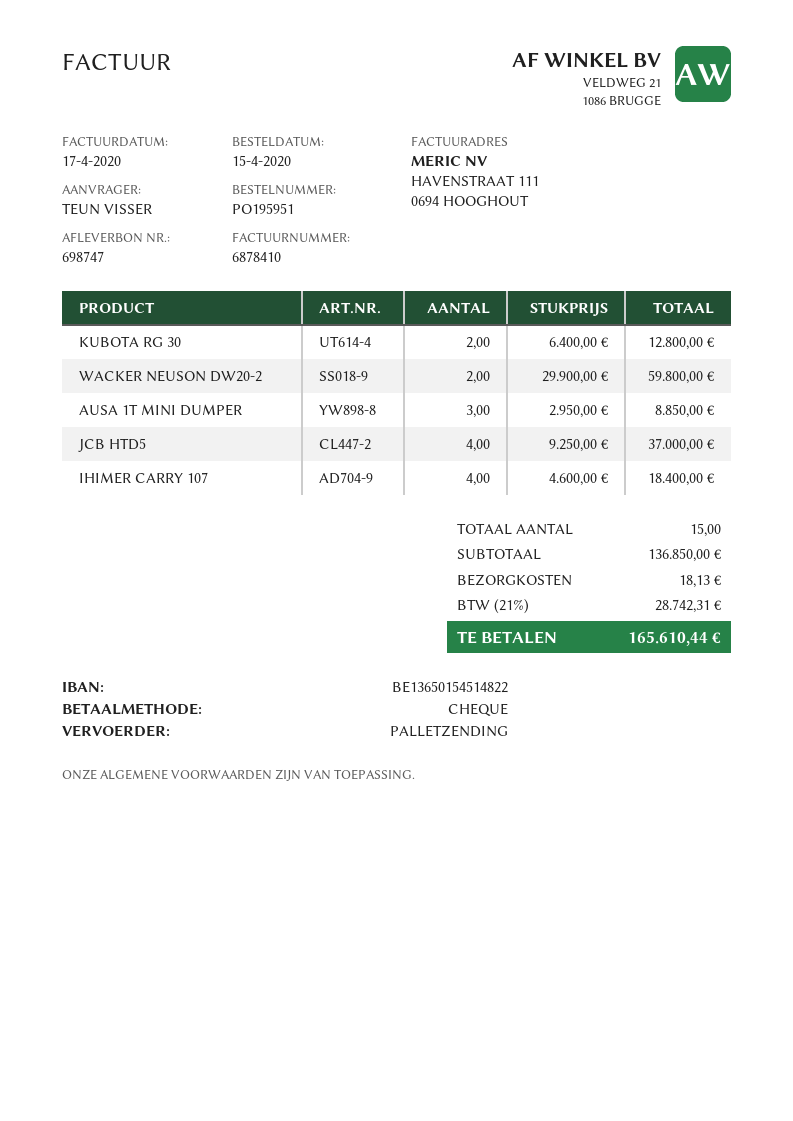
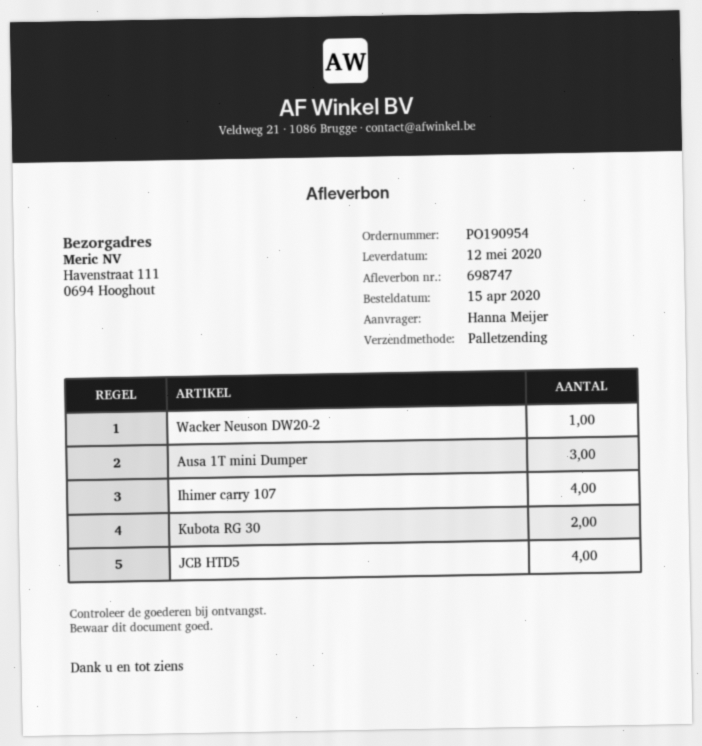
order number: PO195951 -> PO190954
ordered by: TEUN VISSER -> Hanna Meijer
WACKER NEUSON DW20-2: 2 -> 1

